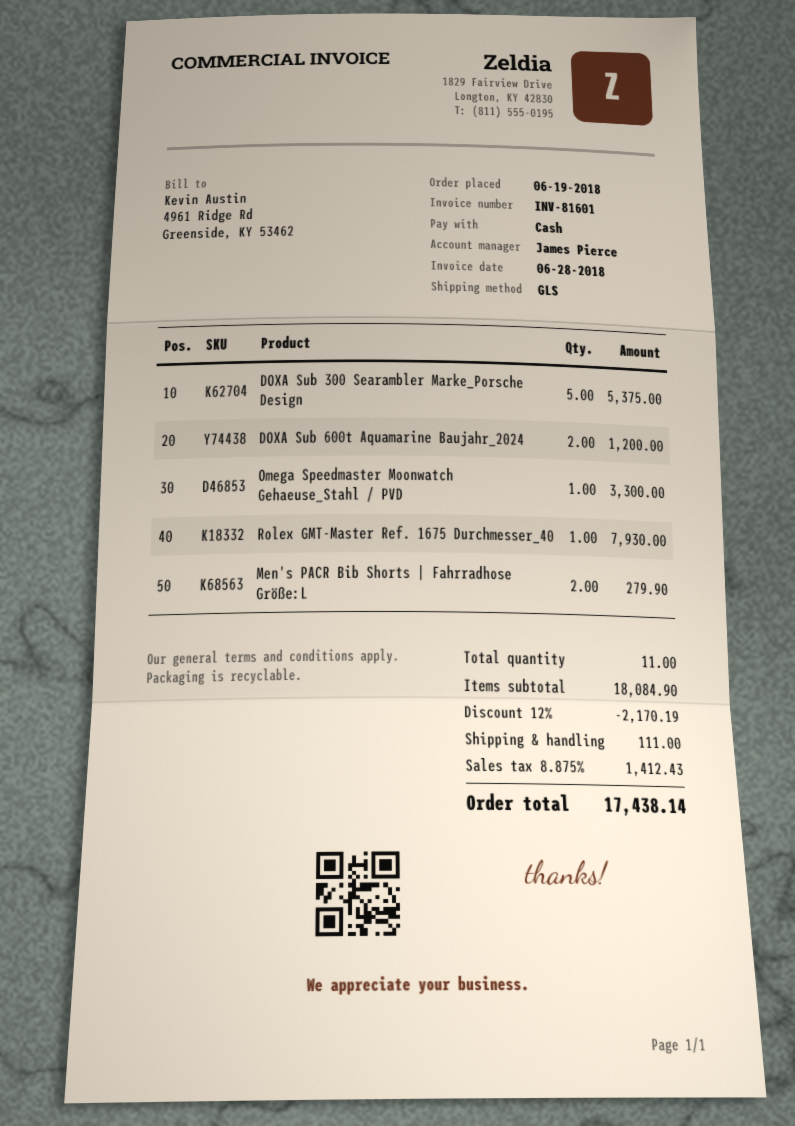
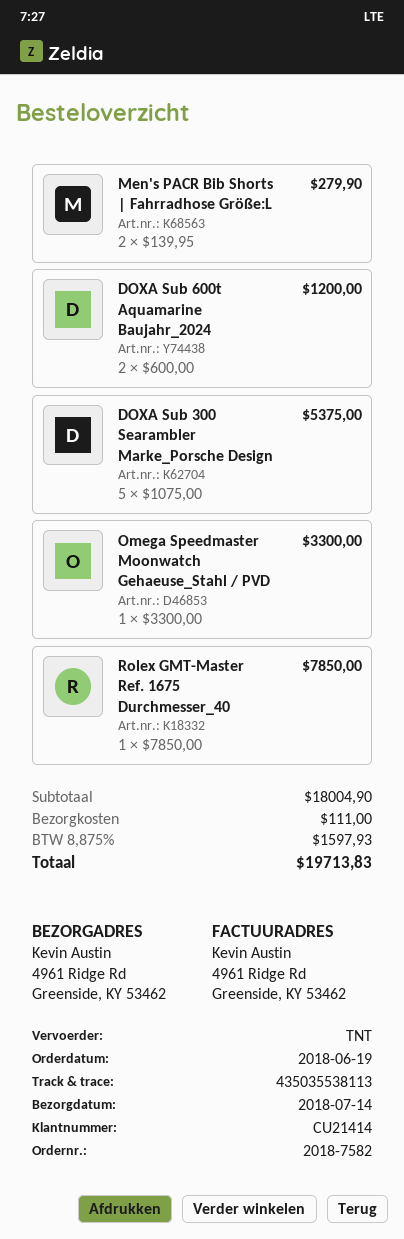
shipping method: GLS -> TNT
Rolex GMT-Master Ref. 1675 Durchmesser_40: 1 for 7930.00 -> 1 for 7850.00
subtotal: 18084.90 -> 18004.90
discount: 12% = 2170.19 -> none
tax: 8.875% = 1412.43 -> 8.875% = 1597.93
total: 17438.14 -> 19713.83

